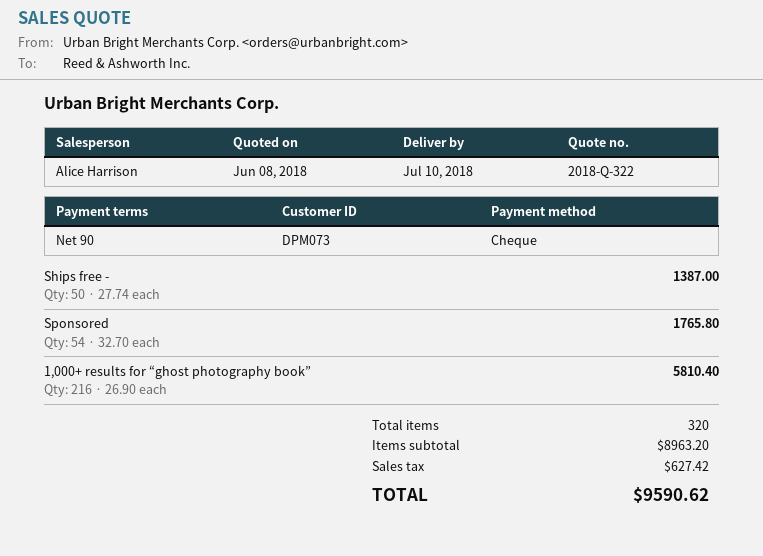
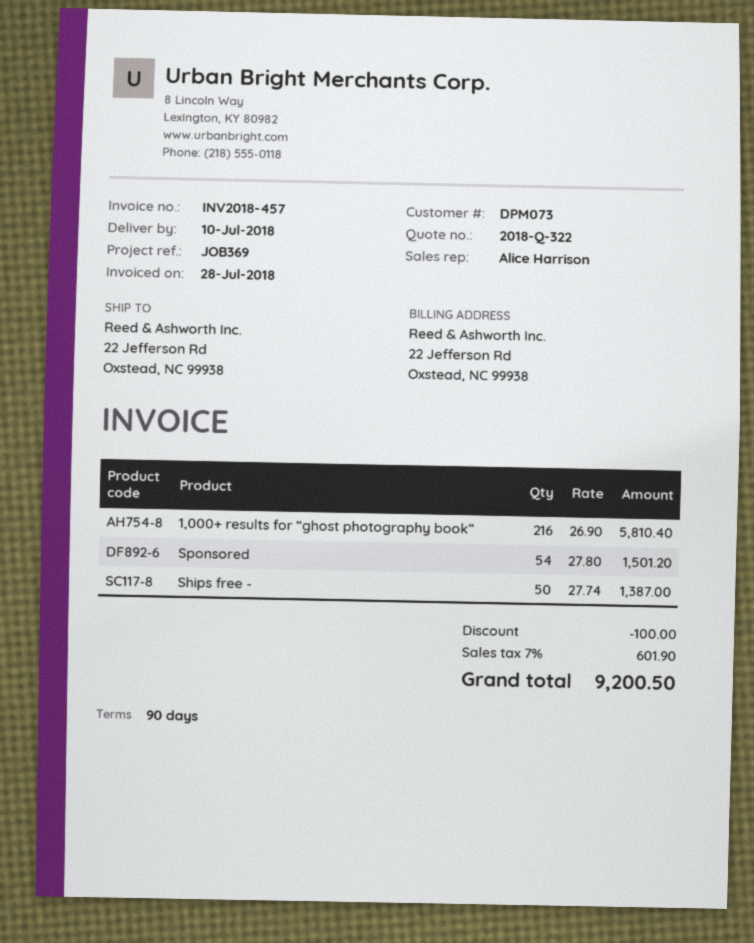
Sponsored: 54 x 32.70 = 1765.80 -> 54 x 27.80 = 1501.20
discount: none -> 100.00
tax: 627.42 -> 601.90
total: 9590.62 -> 9200.50

